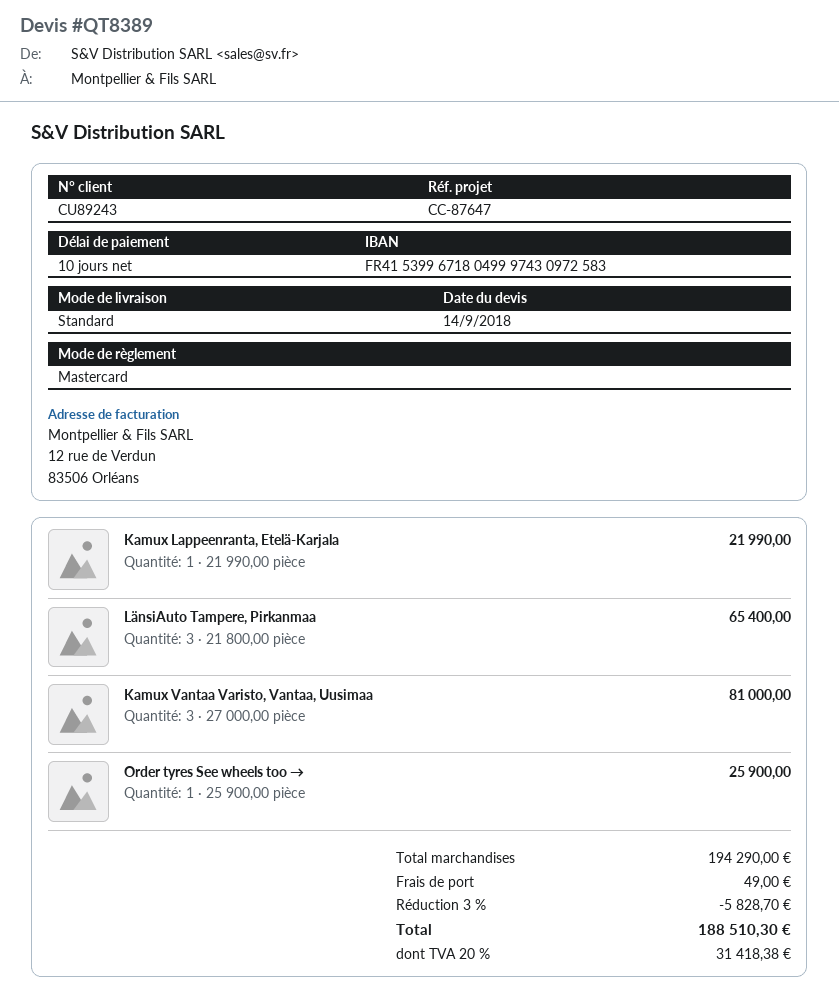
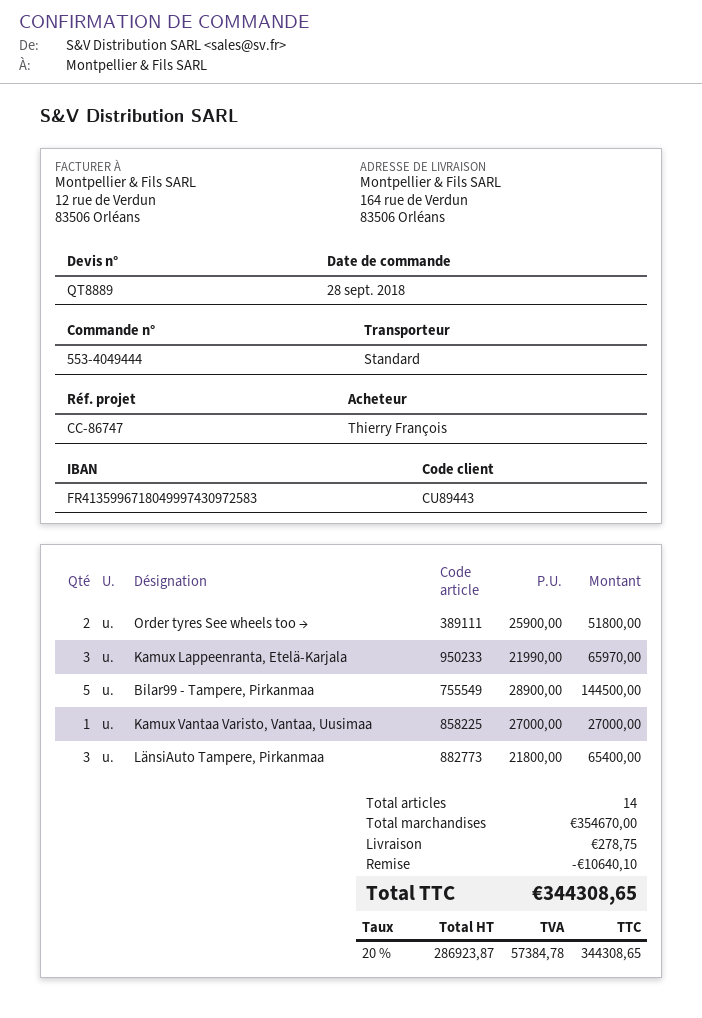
quote number: QT8389 -> QT8889
customer number: CU89243 -> CU89443
reference: CC-87647 -> CC-86747
bank account: FR4153996718049997430972583 -> FR4135996718049997430972583
Kamux Lappeenranta, Etelä-Karjala: 1 x 21990.00 = 21990.00 -> 3 x 21990.00 = 65970.00
Kamux Vantaa Varisto, Vantaa, Uusimaa: 3 x 27000.00 = 81000.00 -> 1 x 27000.00 = 27000.00
Order tyres See wheels too →: 1 x 25900.00 = 25900.00 -> 2 x 25900.00 = 51800.00
Bilar99 - Tampere, Pirkanmaa: none -> 5 x 28900.00 = 144500.00
subtotal: 194290.00 -> 354670.00
discount: 5828.70 -> 10640.10
shipping: 49.00 -> 278.75
tax: 20% = 31418.38 -> 20% = 57384.78
total: 188510.30 -> 344308.65

